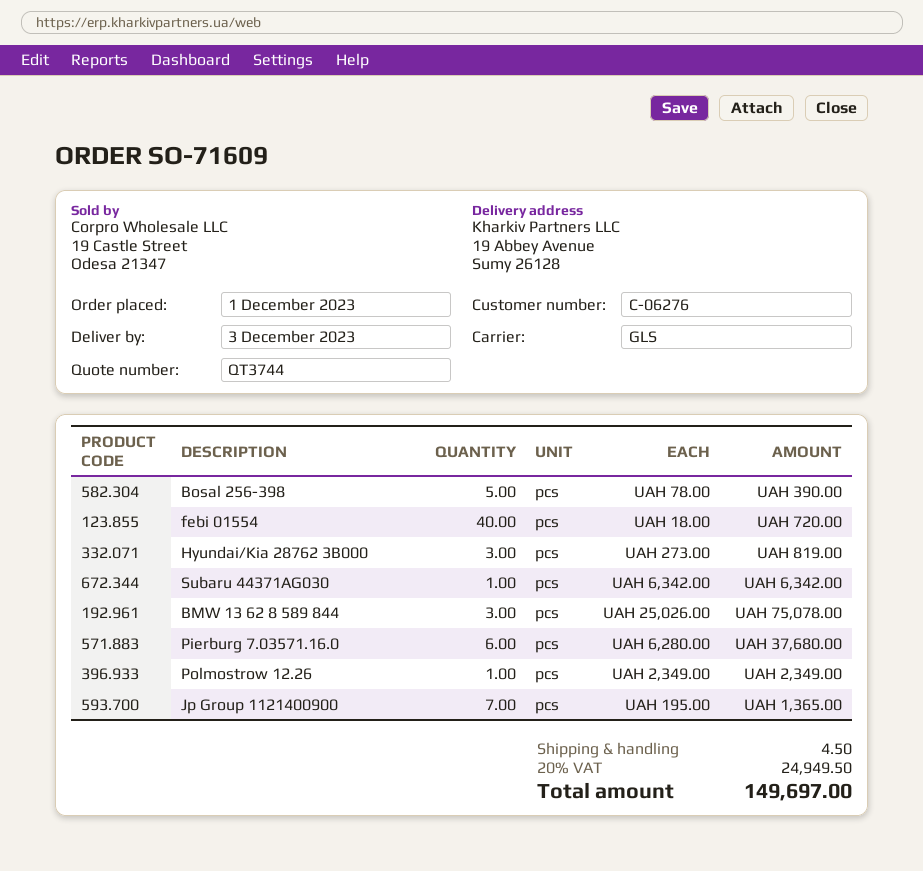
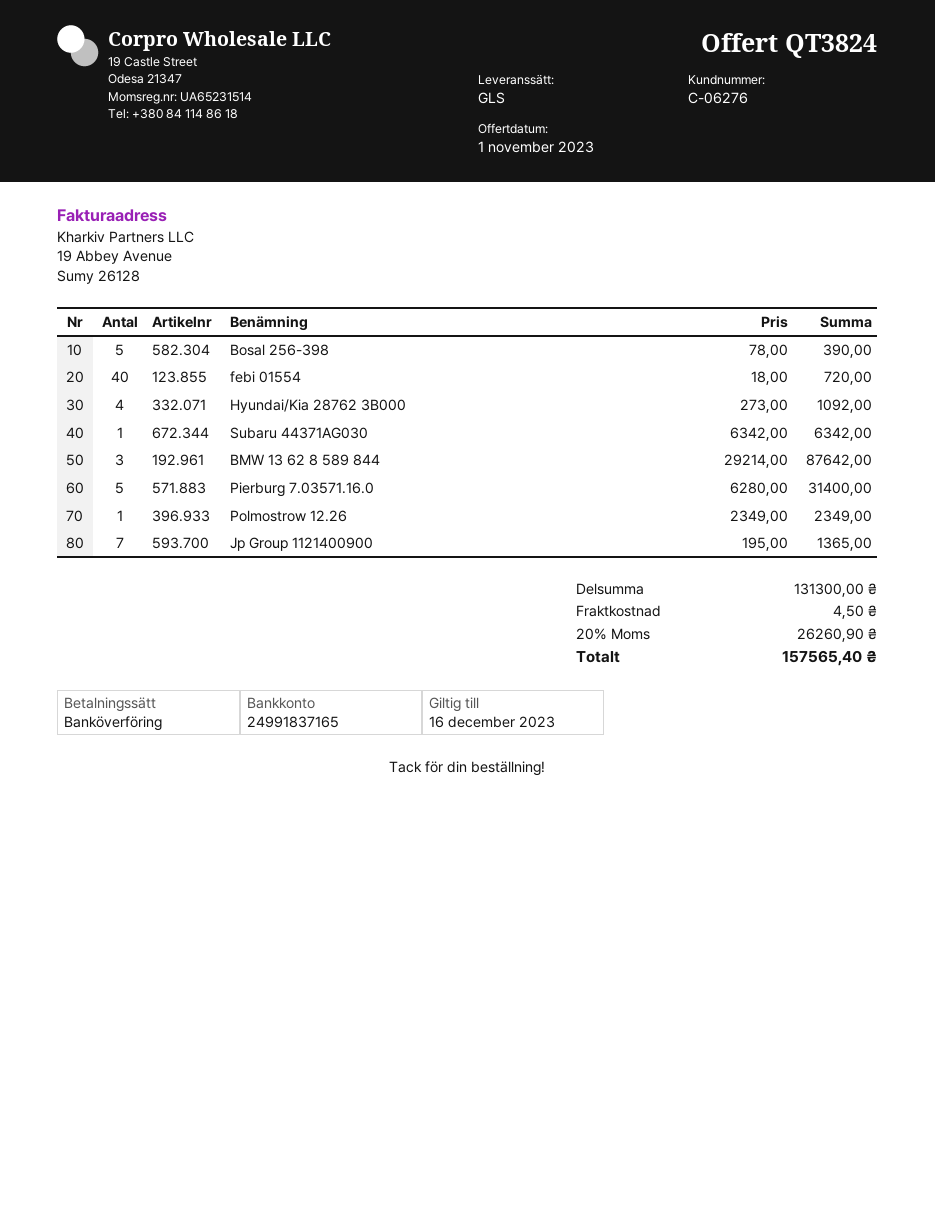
quote number: QT3744 -> QT3824
Hyundai/Kia 28762 3B000: 3 x 273.00 = 819.00 -> 4 x 273.00 = 1092.00
BMW 13 62 8 589 844: 3 x 25026.00 = 75078.00 -> 3 x 29214.00 = 87642.00
Pierburg 7.03571.16.0: 6 x 6280.00 = 37680.00 -> 5 x 6280.00 = 31400.00
tax: 20% = 24949.50 -> 20% = 26260.90
total: 149697.00 -> 157565.40

